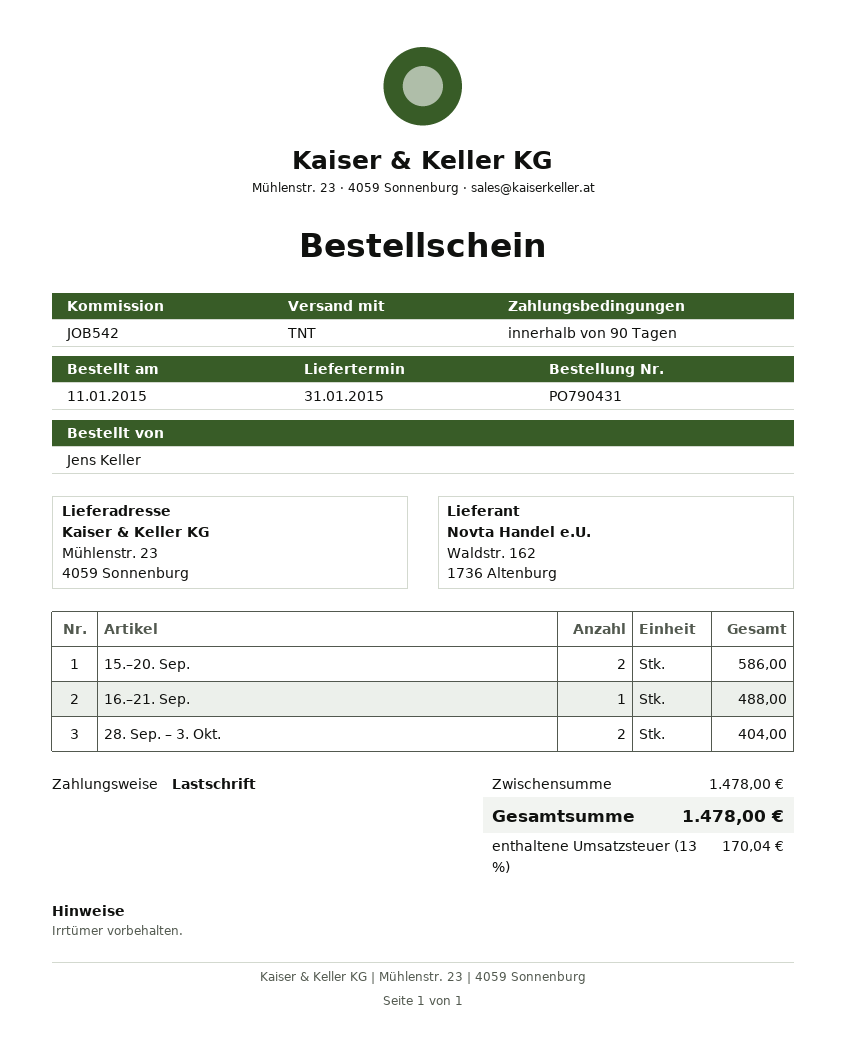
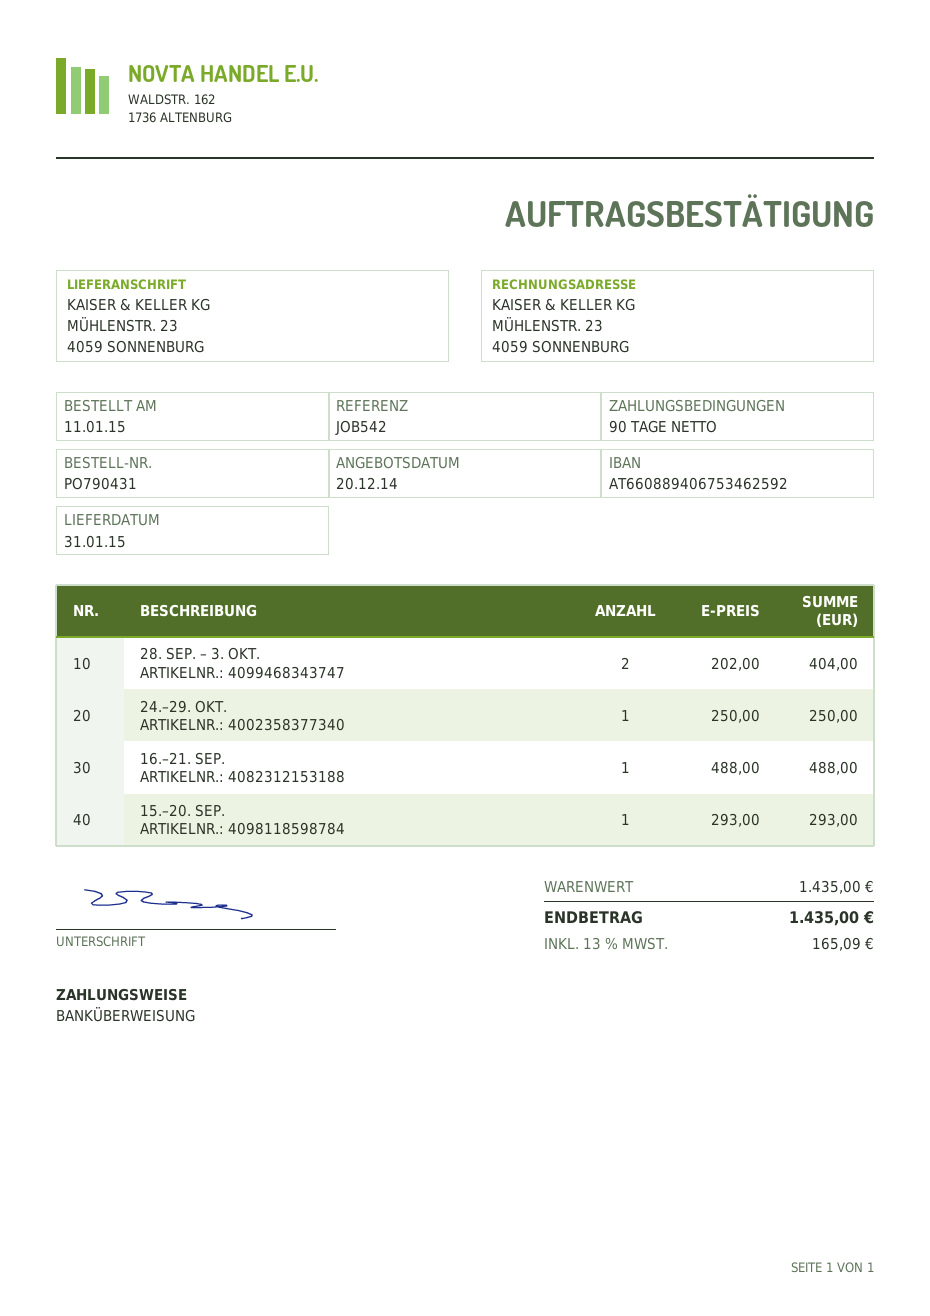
payment method: direct debit -> bank transfer
15.–20. Sep.: 2 for 586.00 -> 1 for 293.00
24.–29. OKT.: none -> 1 for 250.00
subtotal: 1478.00 -> 1435.00
tax: 13% = 170.04 -> 13% = 165.09
total: 1478.00 -> 1435.00

